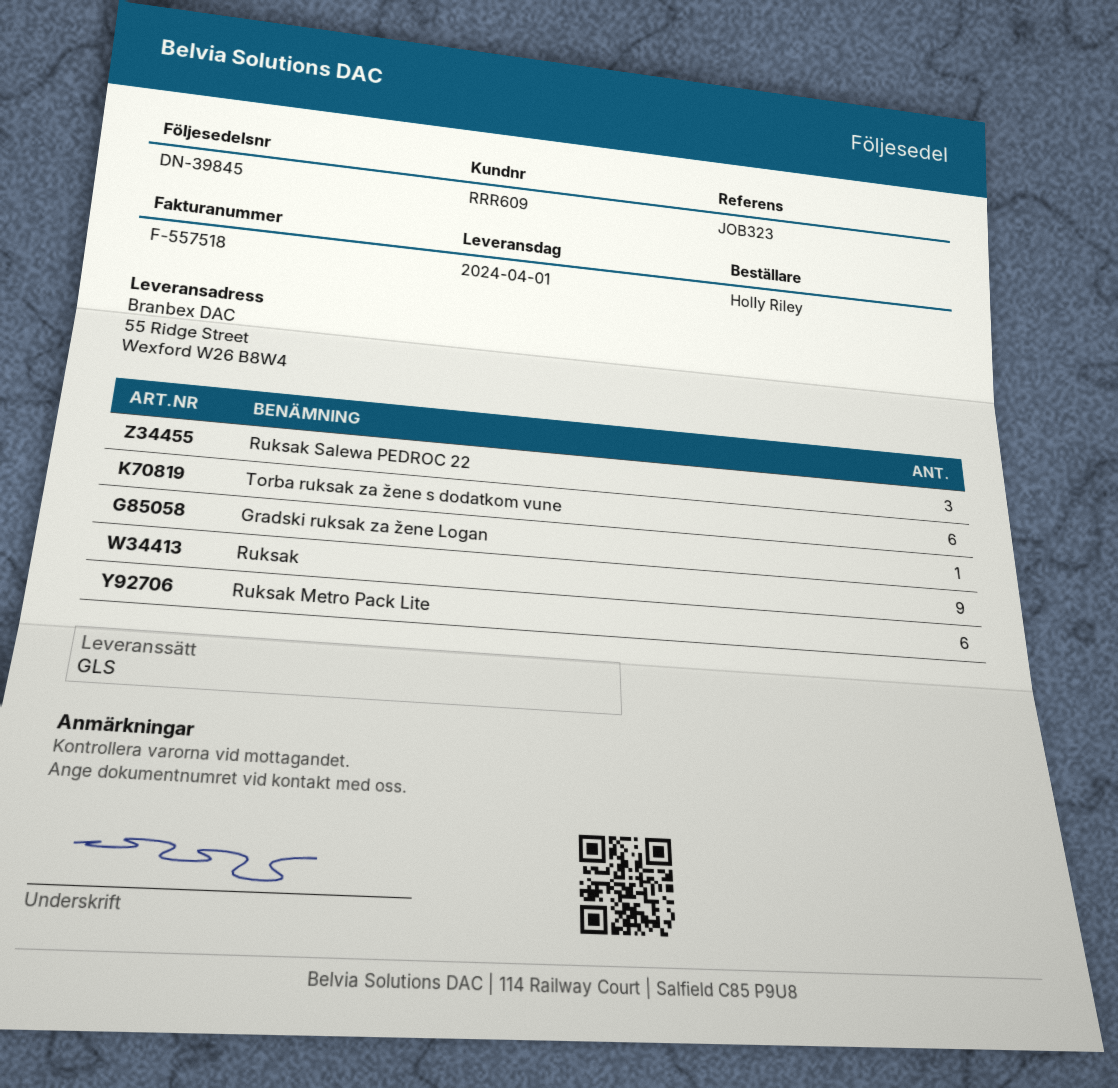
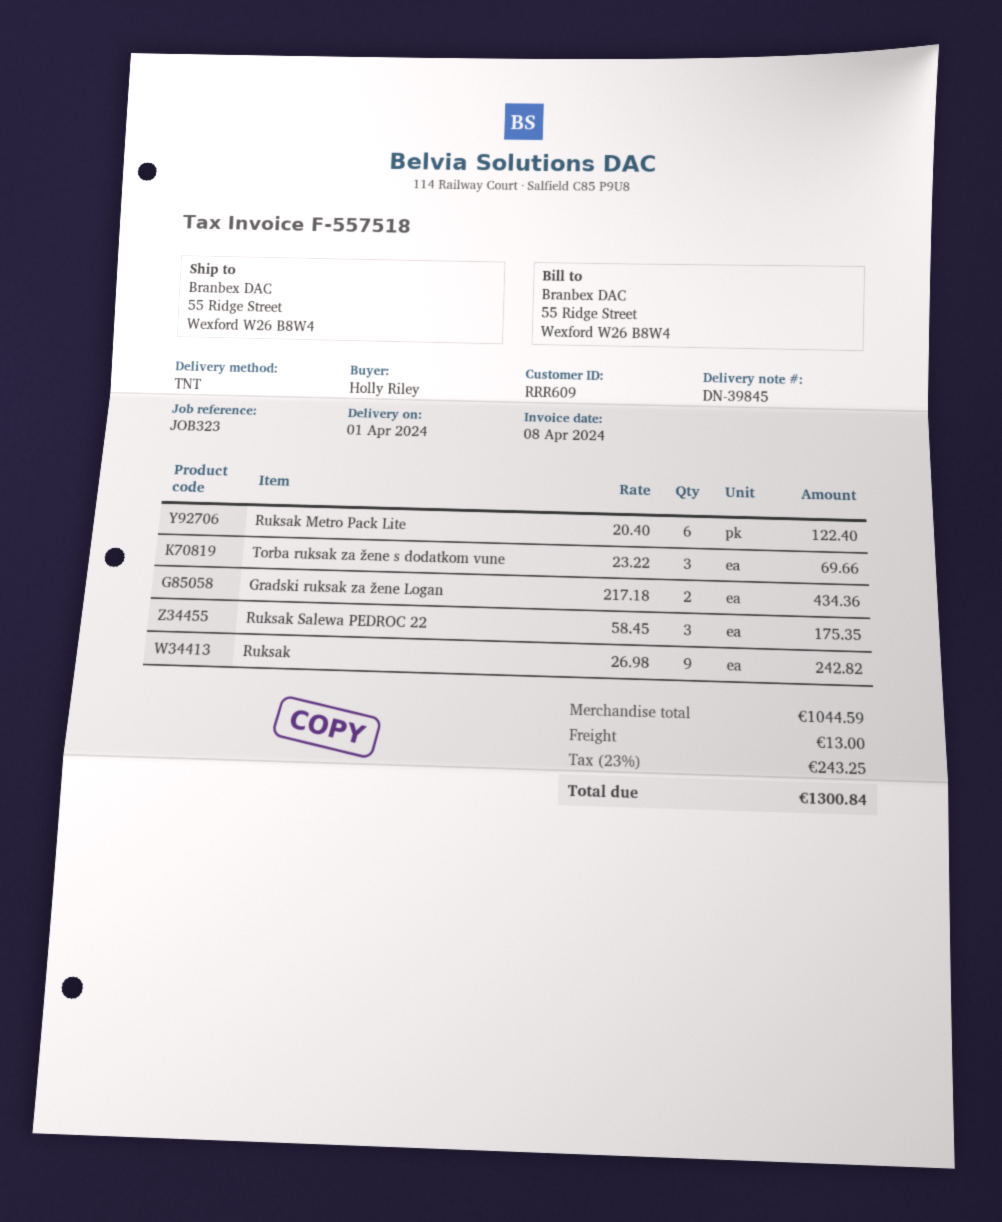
shipping method: GLS -> TNT
Torba ruksak za žene s dodatkom vune: 6 -> 3
Gradski ruksak za žene Logan: 1 -> 2

